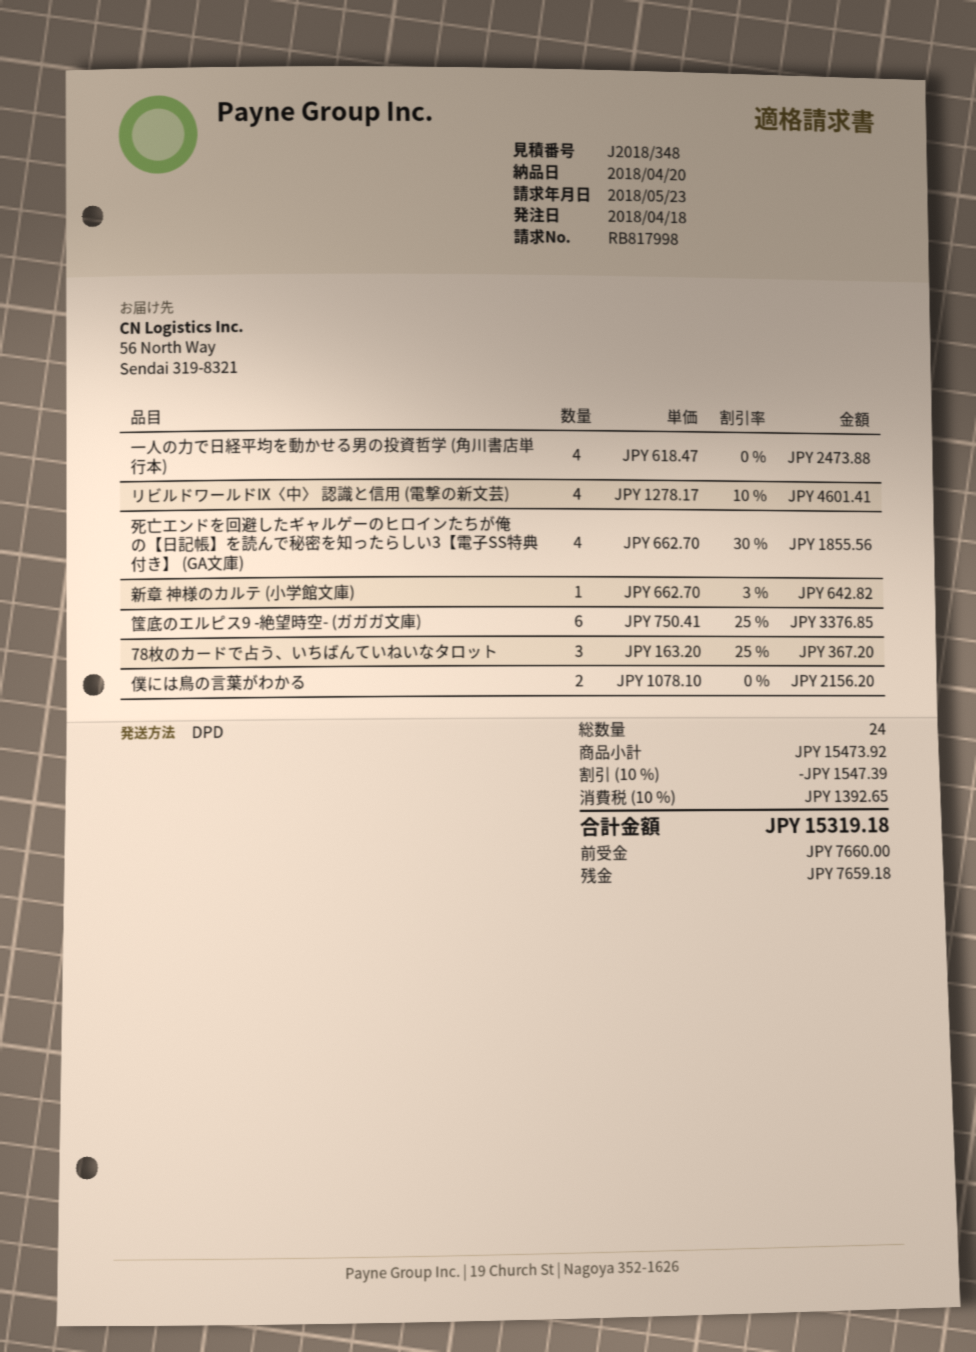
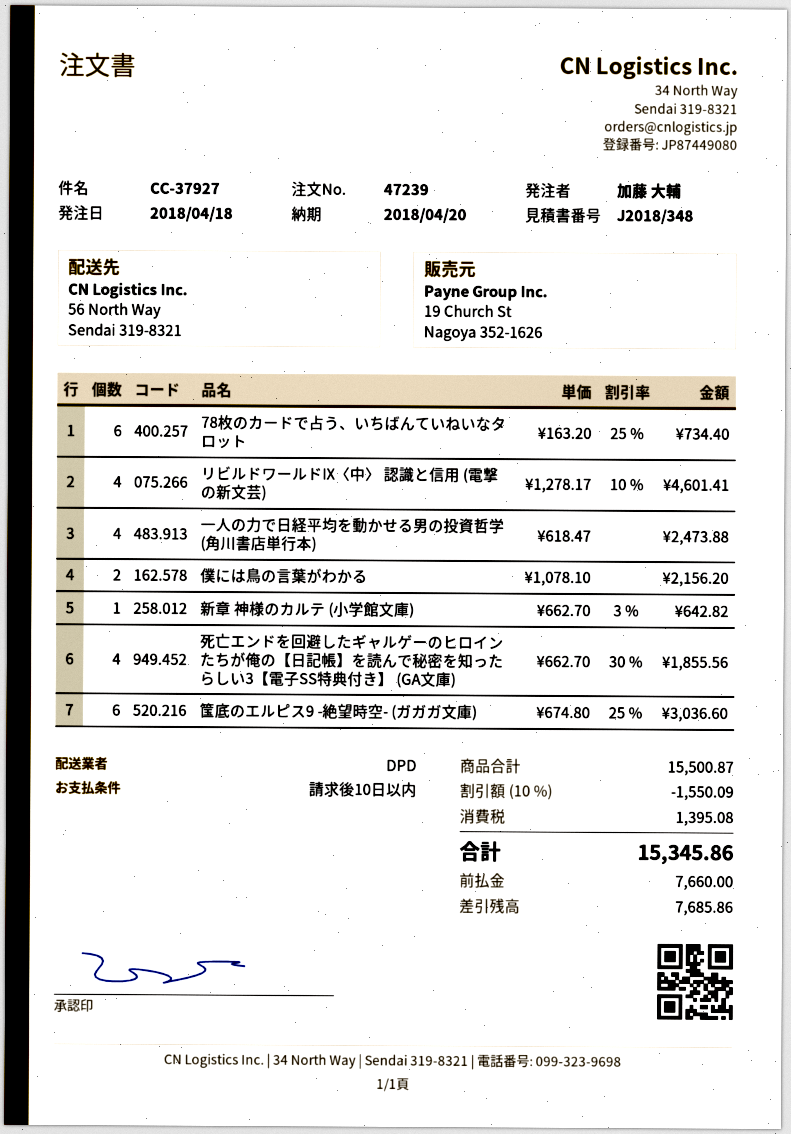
筺底のエルピス9 -絶望時空- (ガガガ文庫): 6 x 750.41 - 25% = 3376.85 -> 6 x 674.80 - 25% = 3036.60
78枚のカードで占う、いちばんていねいなタロット: 3 x 163.20 - 25% = 367.20 -> 6 x 163.20 - 25% = 734.40
subtotal: 15473.92 -> 15500.87
discount: 10% = 1547.39 -> 10% = 1550.09
tax: 1392.65 -> 1395.08
total: 15319.18 -> 15345.86
balance: 7659.18 -> 7685.86

